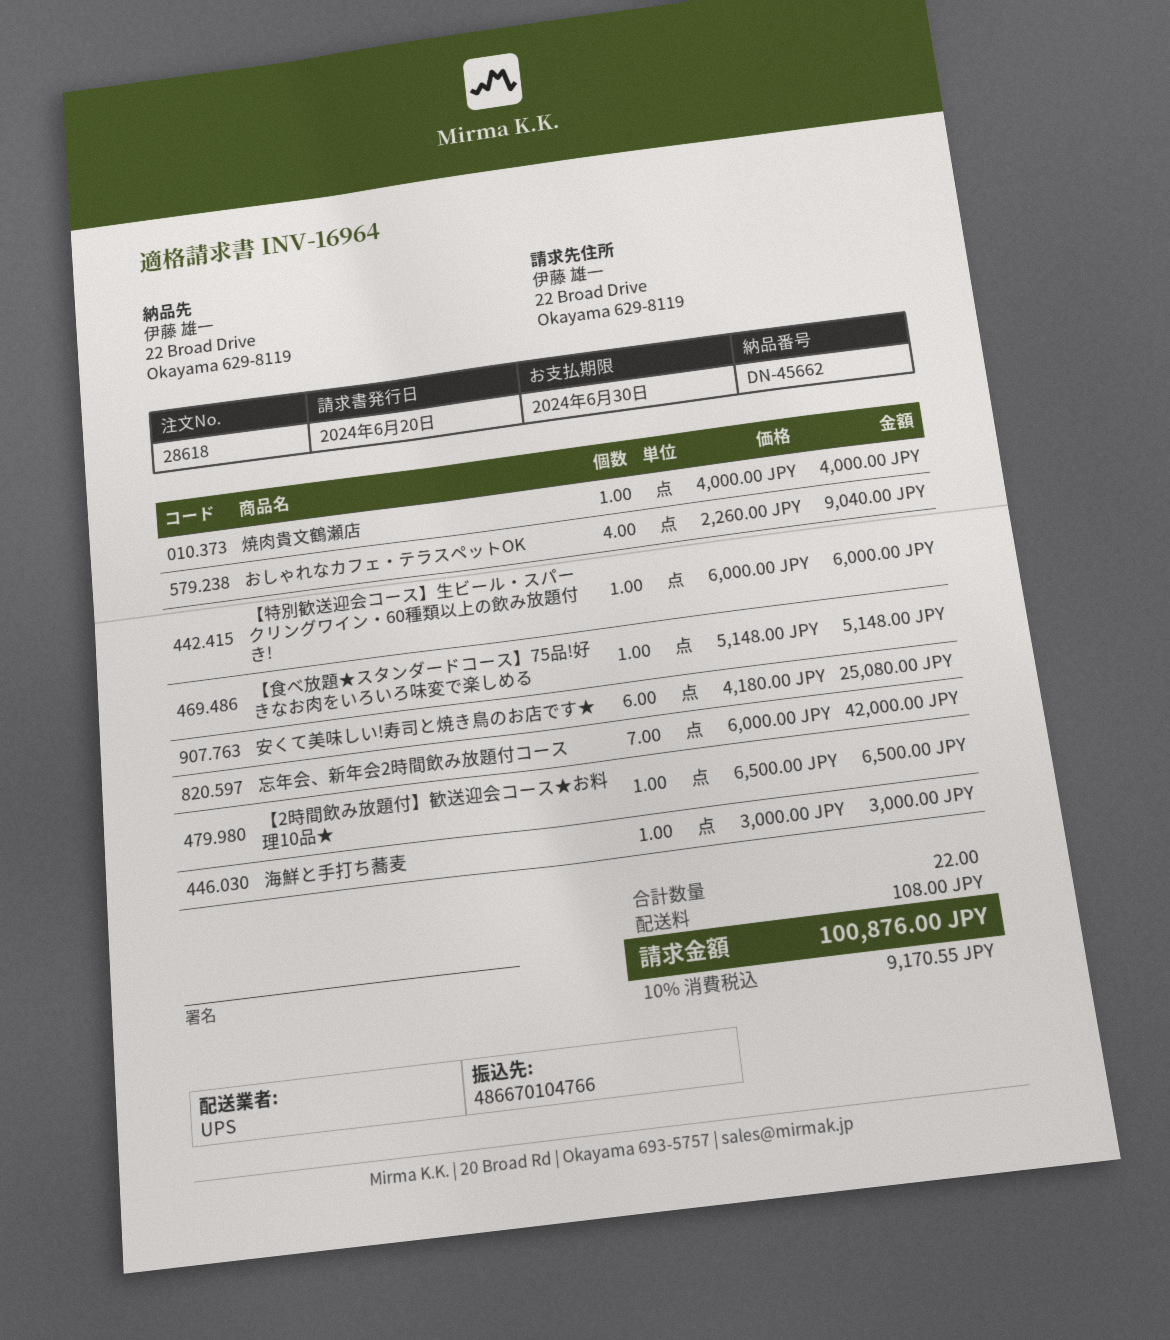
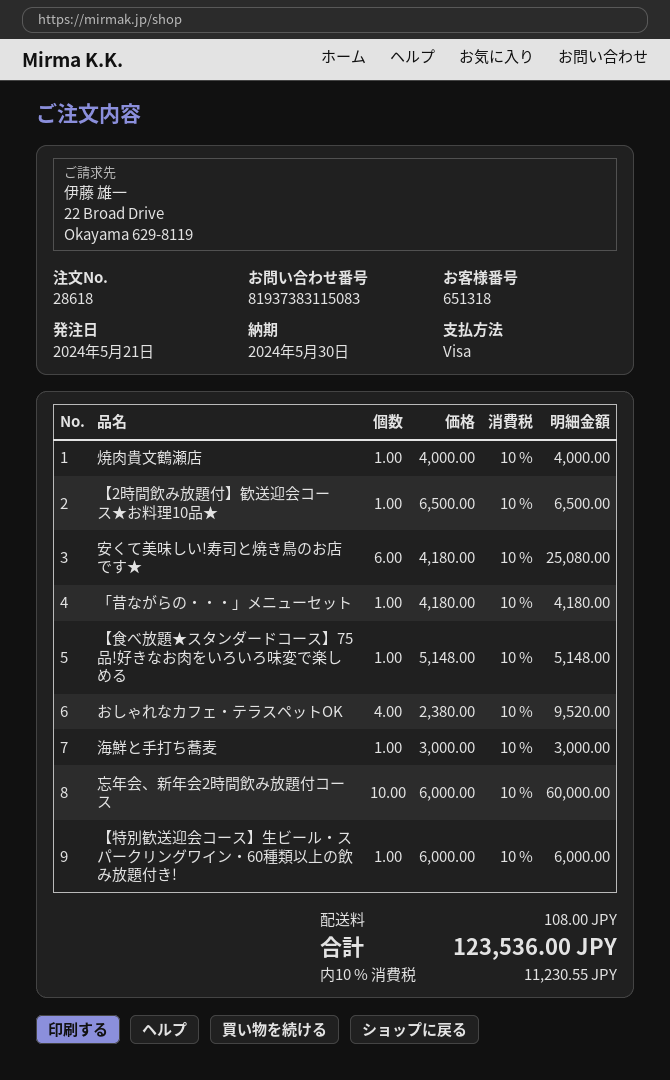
おしゃれなカフェ・テラスペットOK: 4 x 2260.00 = 9040.00 -> 4 x 2380.00 = 9520.00
忘年会、新年会2時間飲み放題付コース: 7 x 6000.00 = 42000.00 -> 10 x 6000.00 = 60000.00
「昔ながらの・・・」メニューセット: none -> 1 x 4180.00 = 4180.00
tax: 10% = 9170.55 -> 10% = 11230.55
total: 100876.00 -> 123536.00

